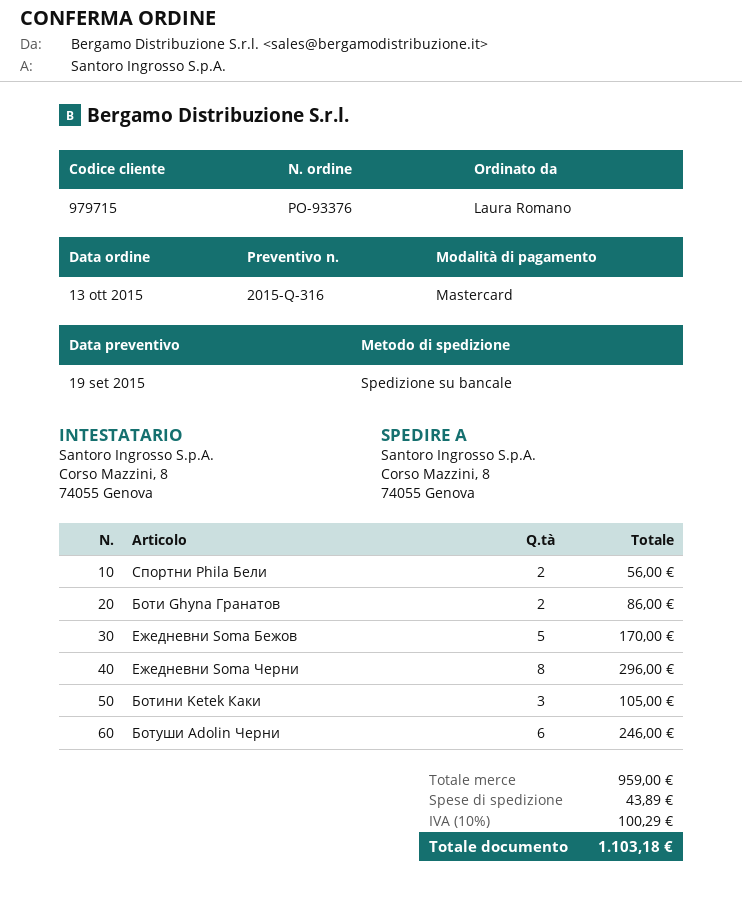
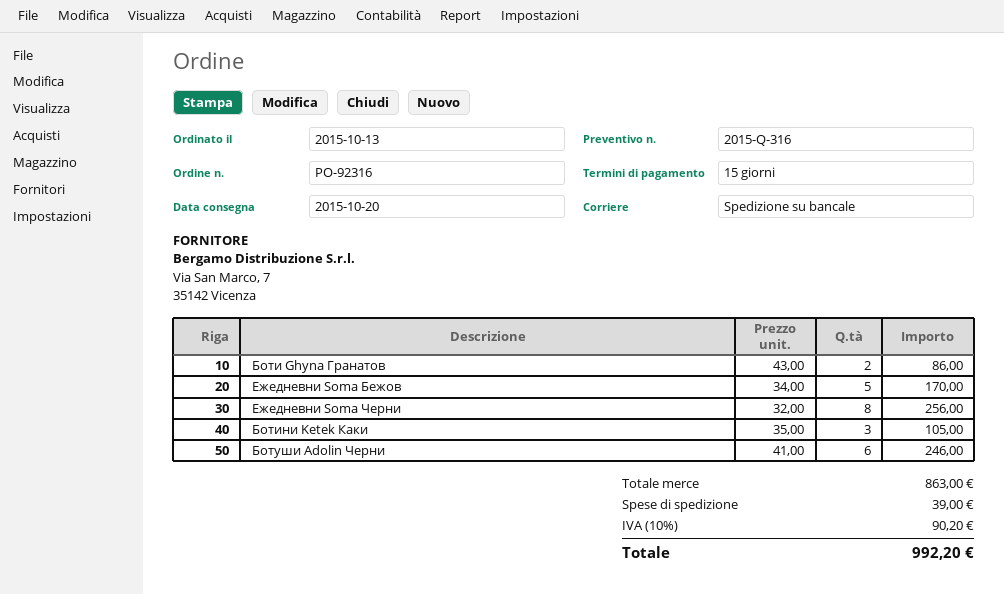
order number: PO-93376 -> PO-92316
Спортни Phila Бели: 2 for 56.00 -> none
Ежедневни Soma Черни: 8 for 296.00 -> 8 for 256.00
subtotal: 959.00 -> 863.00
shipping: 43.89 -> 39.00
tax: 10% = 100.29 -> 10% = 90.20
total: 1103.18 -> 992.20

